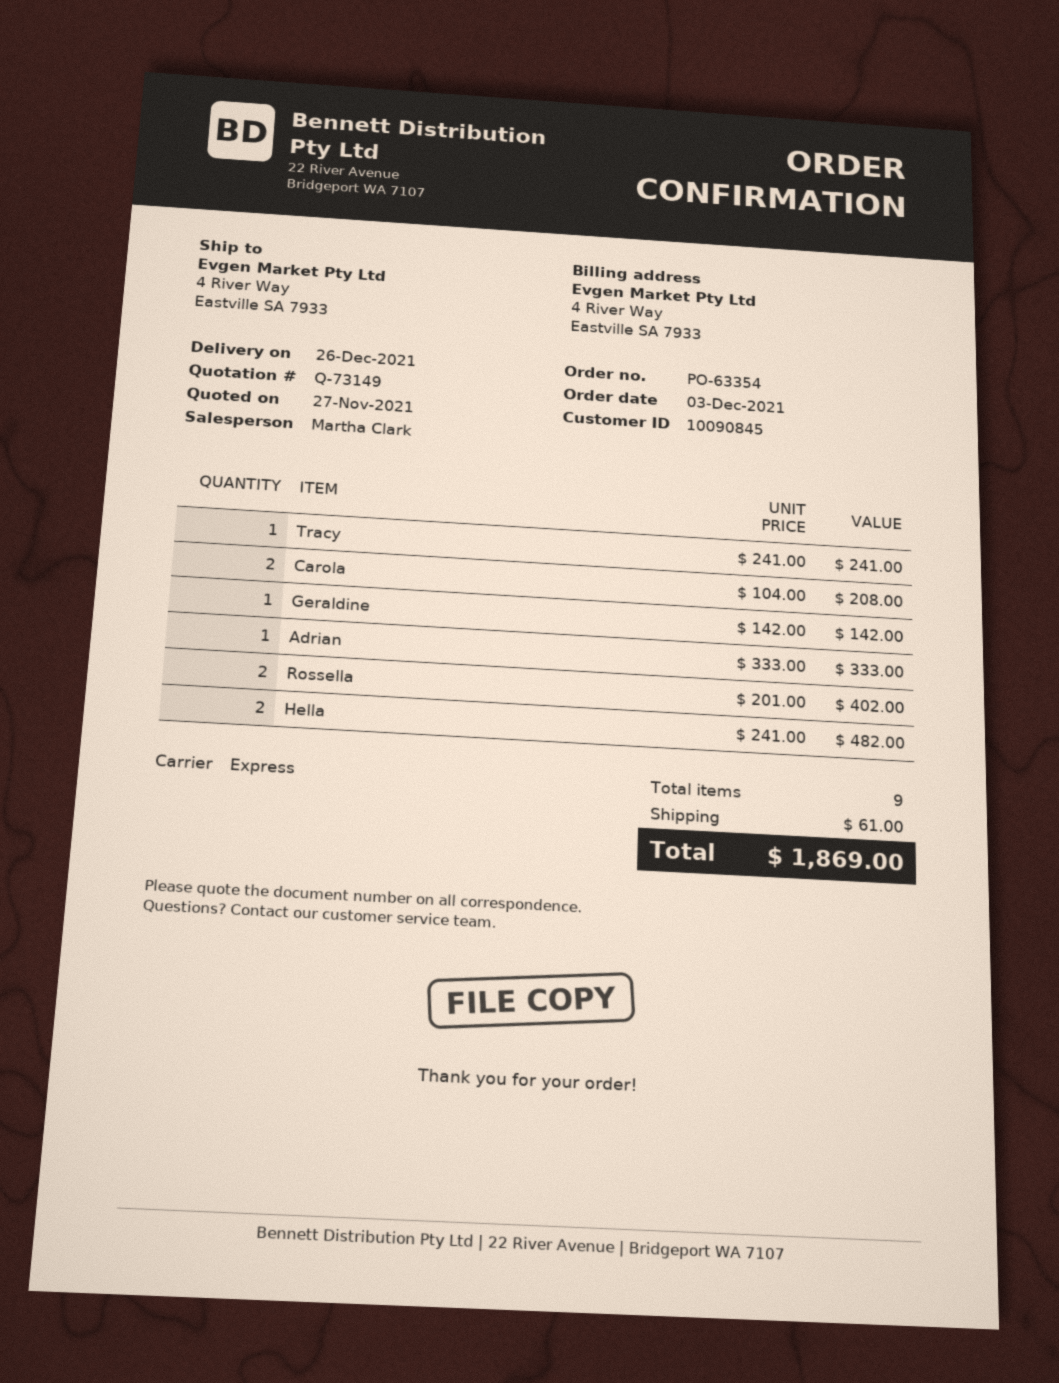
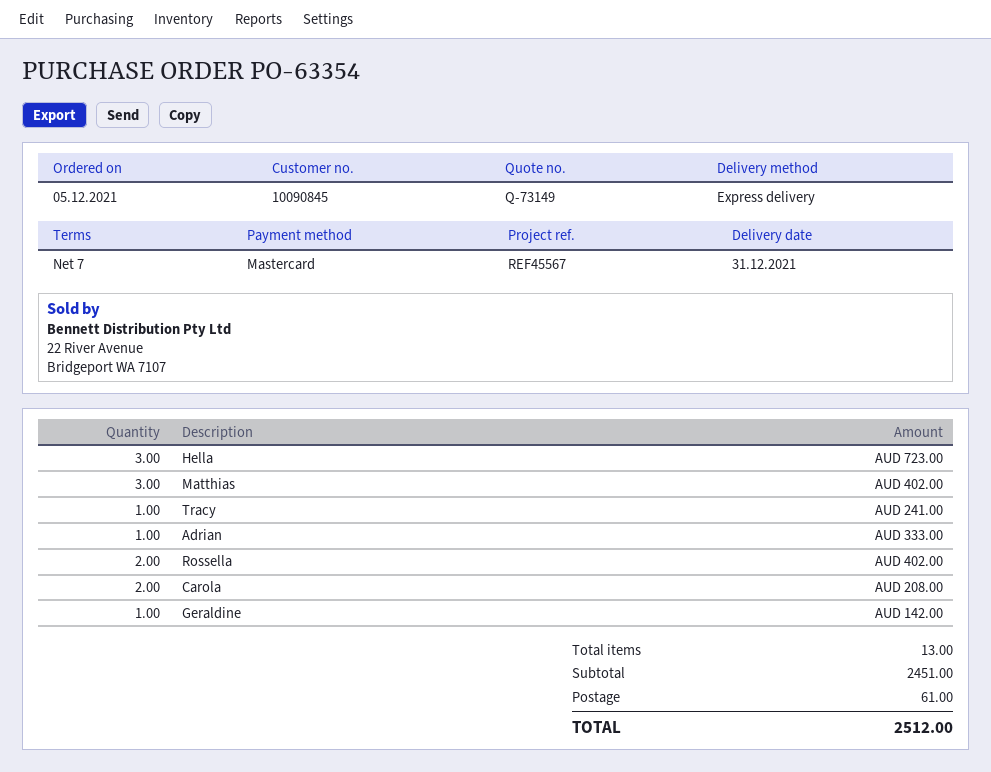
order date: 2021-12-03 -> 2021-12-05
delivery date: 2021-12-26 -> 2021-12-31
Hella: 2 for 482.00 -> 3 for 723.00
Matthias: none -> 3 for 402.00
total quantity: 9 -> 13
total: 1869.00 -> 2512.00

